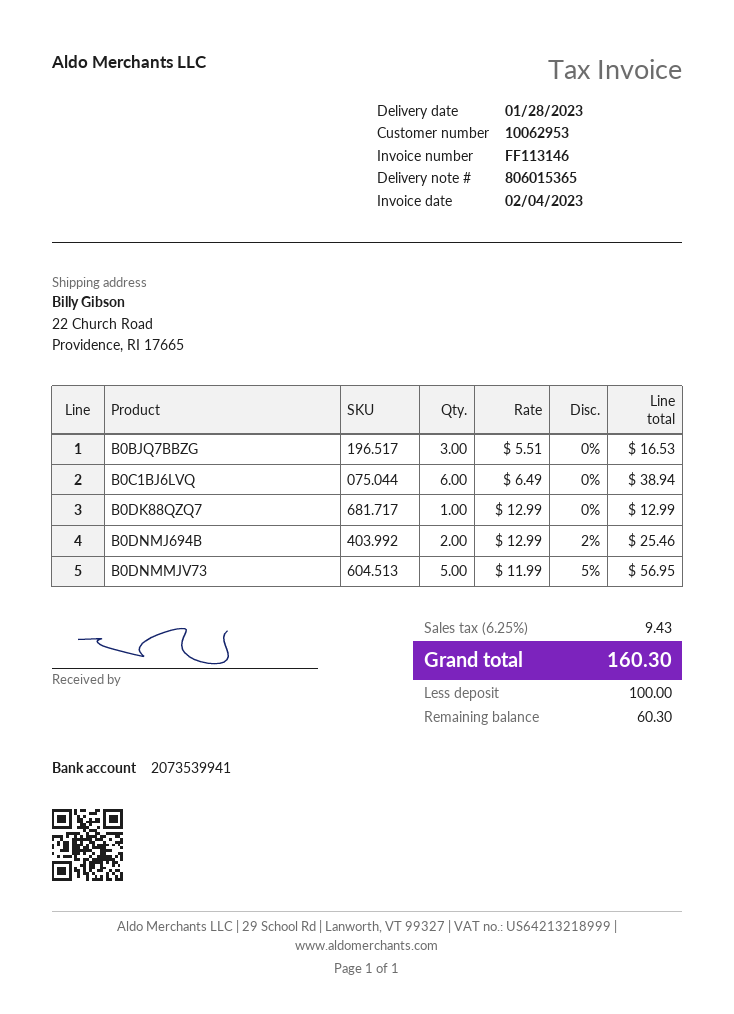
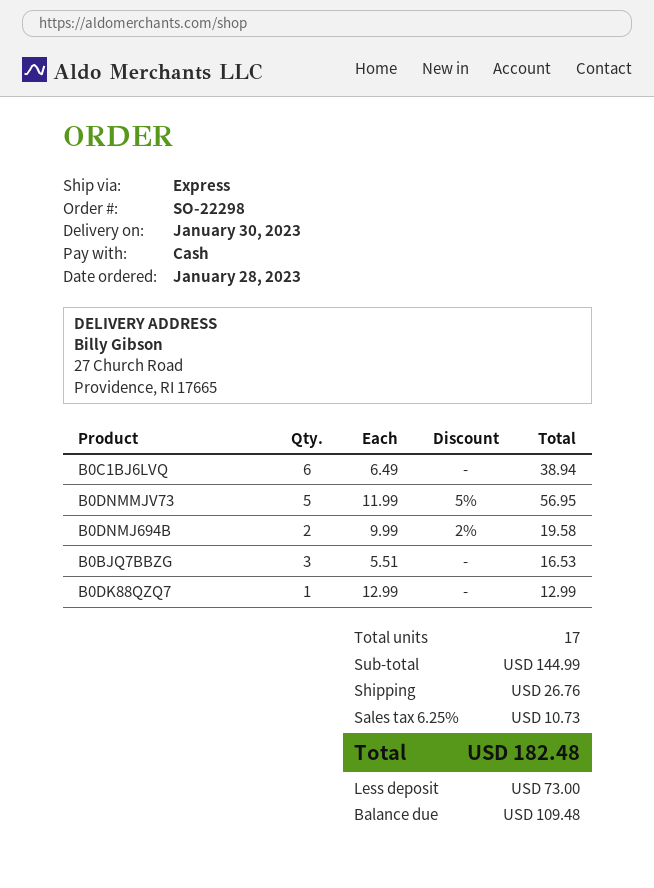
delivery date: 2023-01-28 -> 2023-01-30
ship to: 22 Church Road, Providence, RI 17665 -> 27 Church Road, Providence, RI 17665
B0DNMJ694B: 2 x 12.99 - 2% = 25.46 -> 2 x 9.99 - 2% = 19.58
shipping: none -> 26.76
tax: 6.25% = 9.43 -> 6.25% = 10.73
total: 160.30 -> 182.48
deposit: 100.00 -> 73.00
balance: 60.30 -> 109.48

